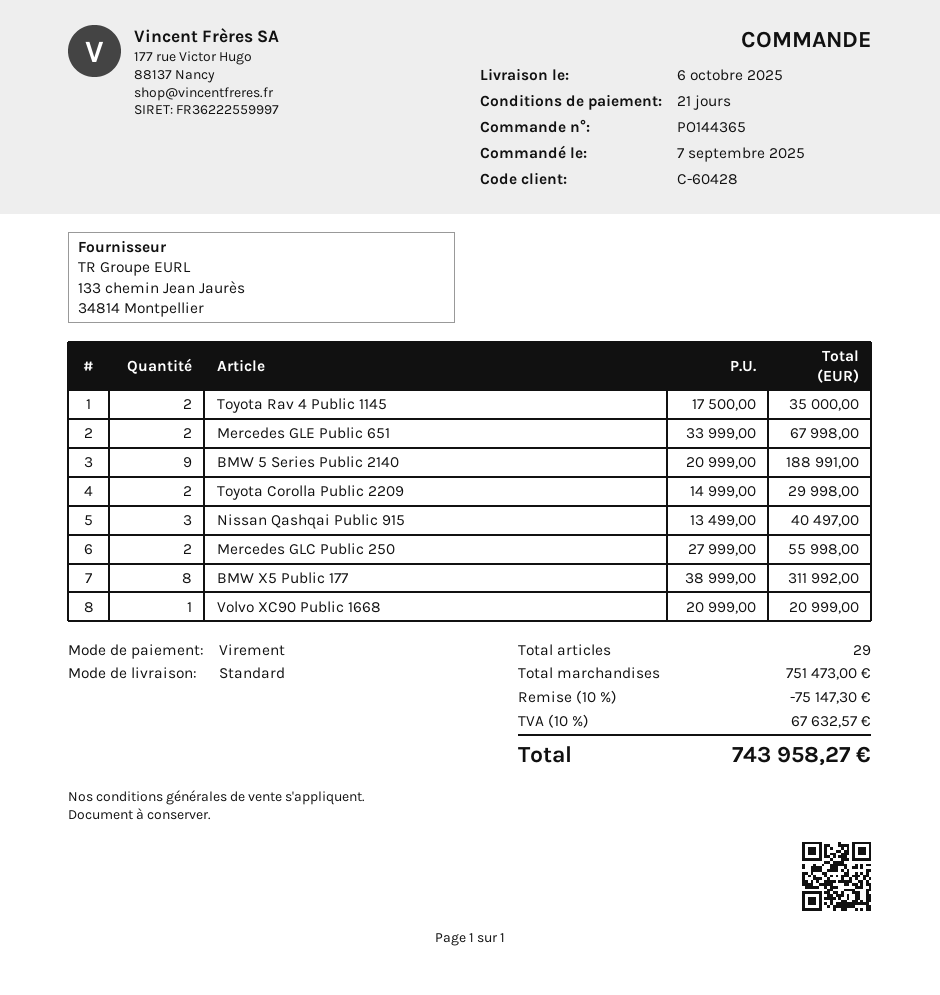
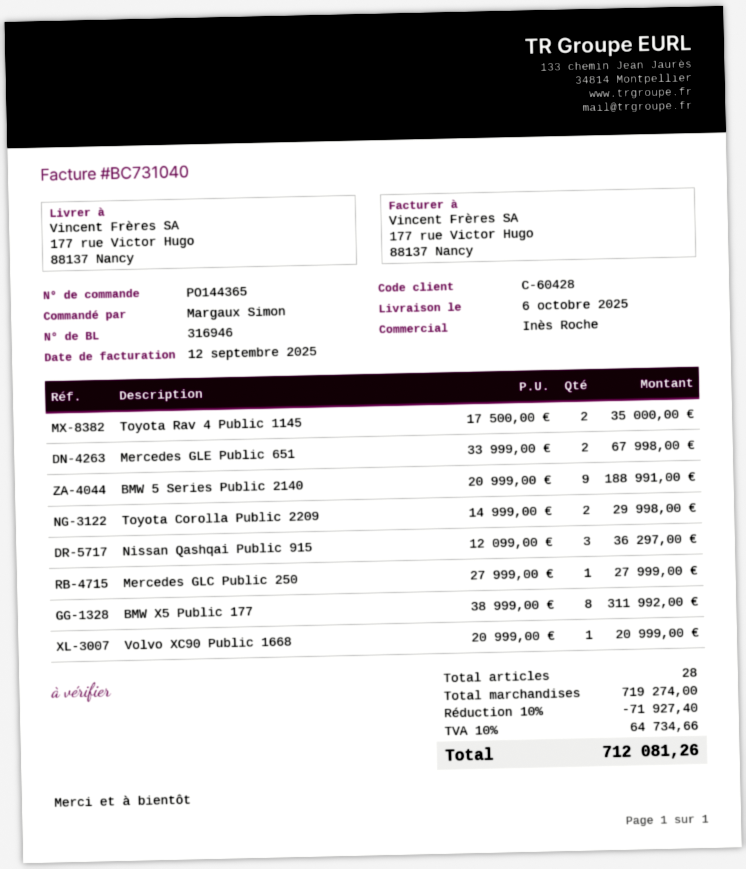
Nissan Qashqai Public 915: 3 x 13499.00 = 40497.00 -> 3 x 12099.00 = 36297.00
Mercedes GLC Public 250: 2 x 27999.00 = 55998.00 -> 1 x 27999.00 = 27999.00
total quantity: 29 -> 28
subtotal: 751473.00 -> 719274.00
discount: 10% = 75147.30 -> 10% = 71927.40
tax: 10% = 67632.57 -> 10% = 64734.66
total: 743958.27 -> 712081.26

